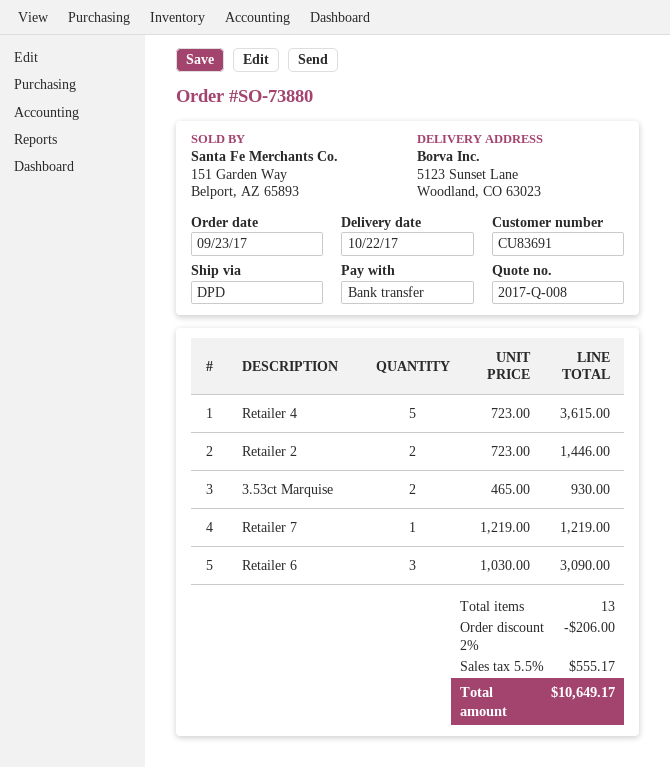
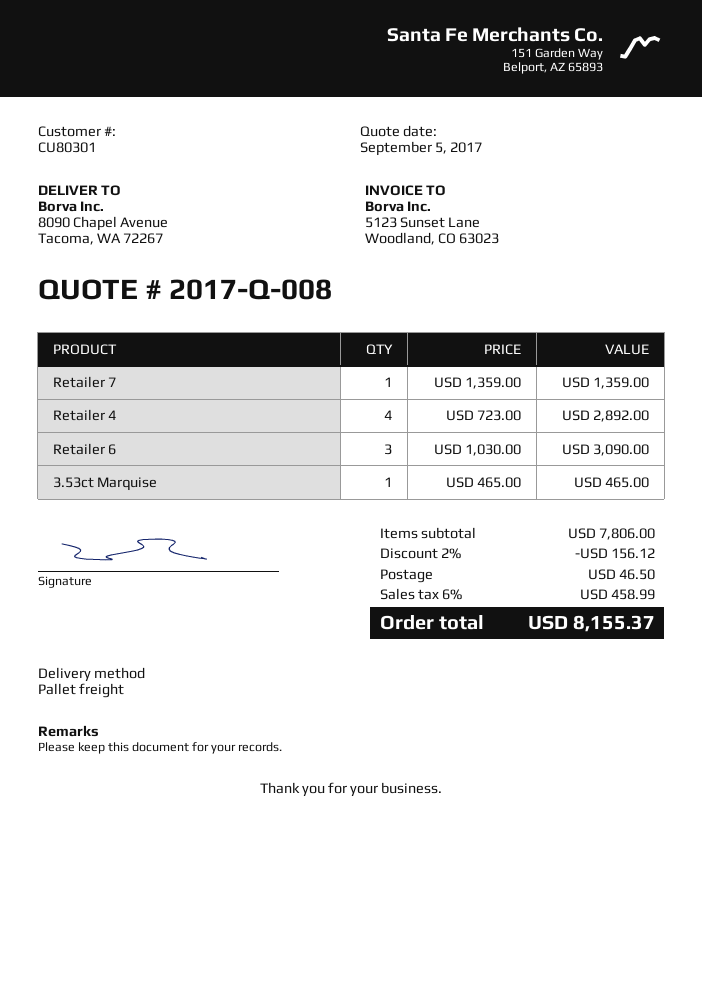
customer number: CU83691 -> CU80301
shipping method: DPD -> pallet freight
ship to: 5123 Sunset Lane, Woodland, CO 63023 -> 8090 Chapel Avenue, Tacoma, WA 72267
Retailer 4: 5 x 723.00 = 3615.00 -> 4 x 723.00 = 2892.00
Retailer 2: 2 x 723.00 = 1446.00 -> none
3.53ct Marquise: 2 x 465.00 = 930.00 -> 1 x 465.00 = 465.00
Retailer 7: 1 x 1219.00 = 1219.00 -> 1 x 1359.00 = 1359.00
discount: 2% = 206.00 -> 2% = 156.12
shipping: none -> 46.50
tax: 5.5% = 555.17 -> 6% = 458.99
total: 10649.17 -> 8155.37

